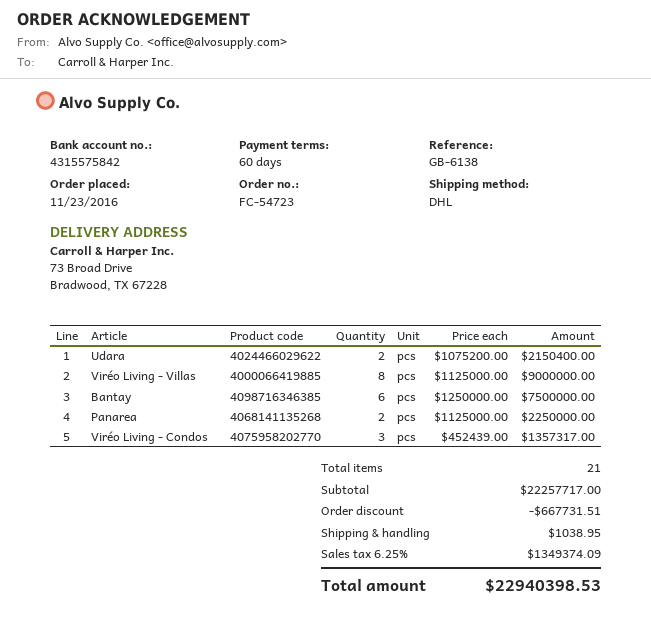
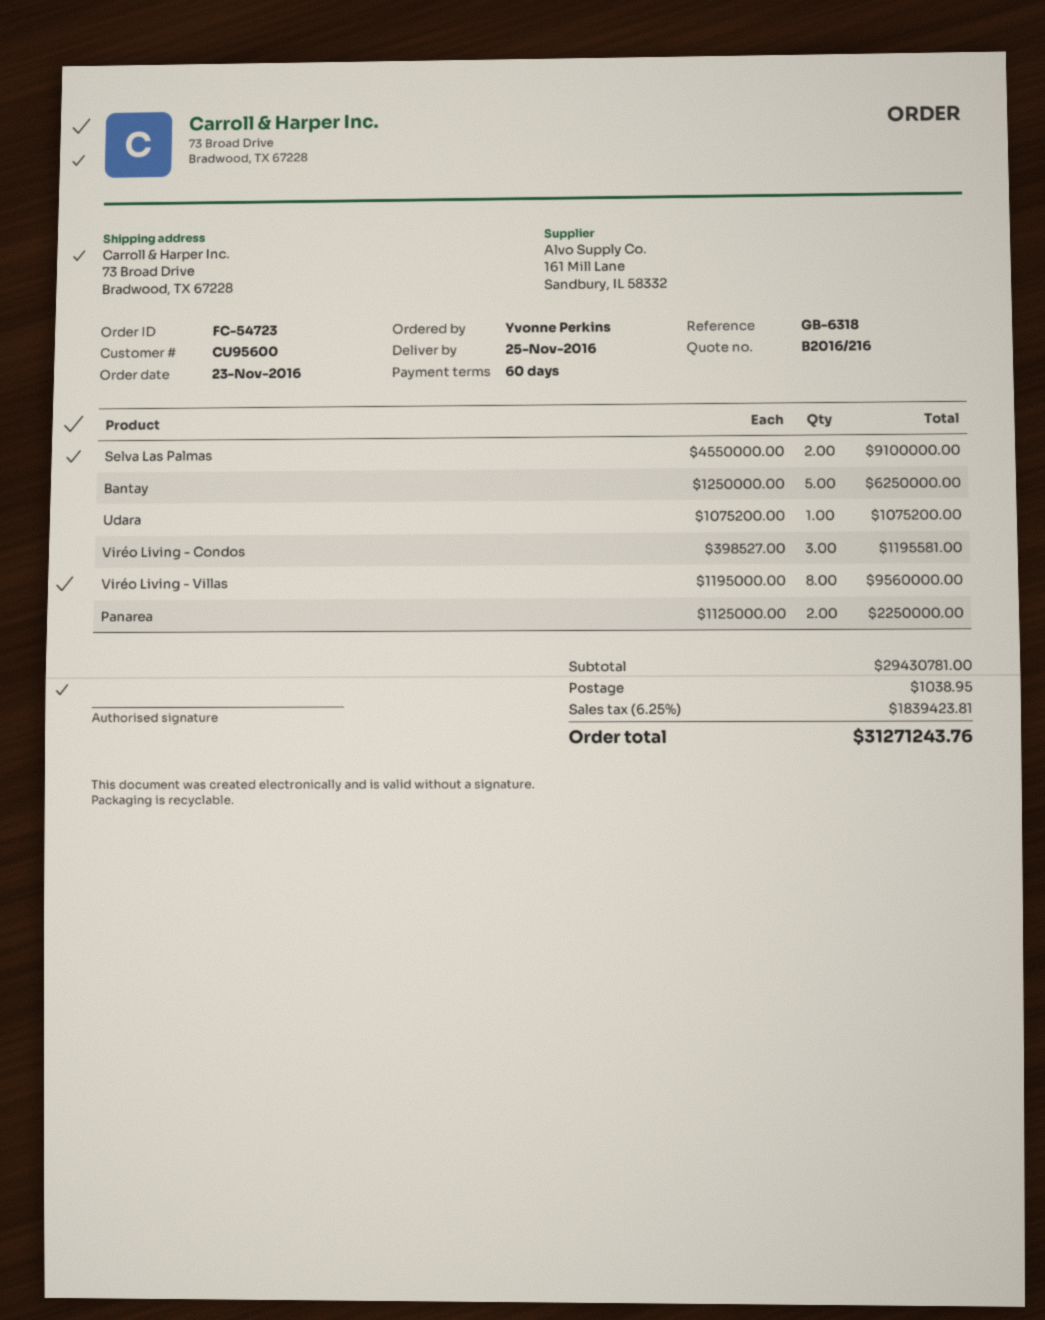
reference: GB-6138 -> GB-6318
Udara: 2 x 1075200.00 = 2150400.00 -> 1 x 1075200.00 = 1075200.00
Viréo Living - Villas: 8 x 1125000.00 = 9000000.00 -> 8 x 1195000.00 = 9560000.00
Bantay: 6 x 1250000.00 = 7500000.00 -> 5 x 1250000.00 = 6250000.00
Viréo Living - Condos: 3 x 452439.00 = 1357317.00 -> 3 x 398527.00 = 1195581.00
Selva Las Palmas: none -> 2 x 4550000.00 = 9100000.00
subtotal: 22257717.00 -> 29430781.00
discount: 667731.51 -> none
tax: 6.25% = 1349374.09 -> 6.25% = 1839423.81
total: 22940398.53 -> 31271243.76

